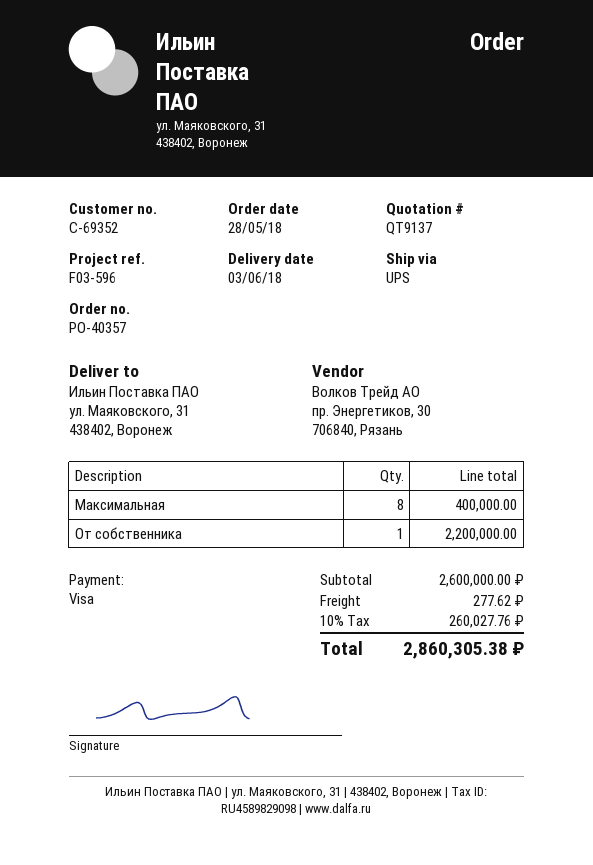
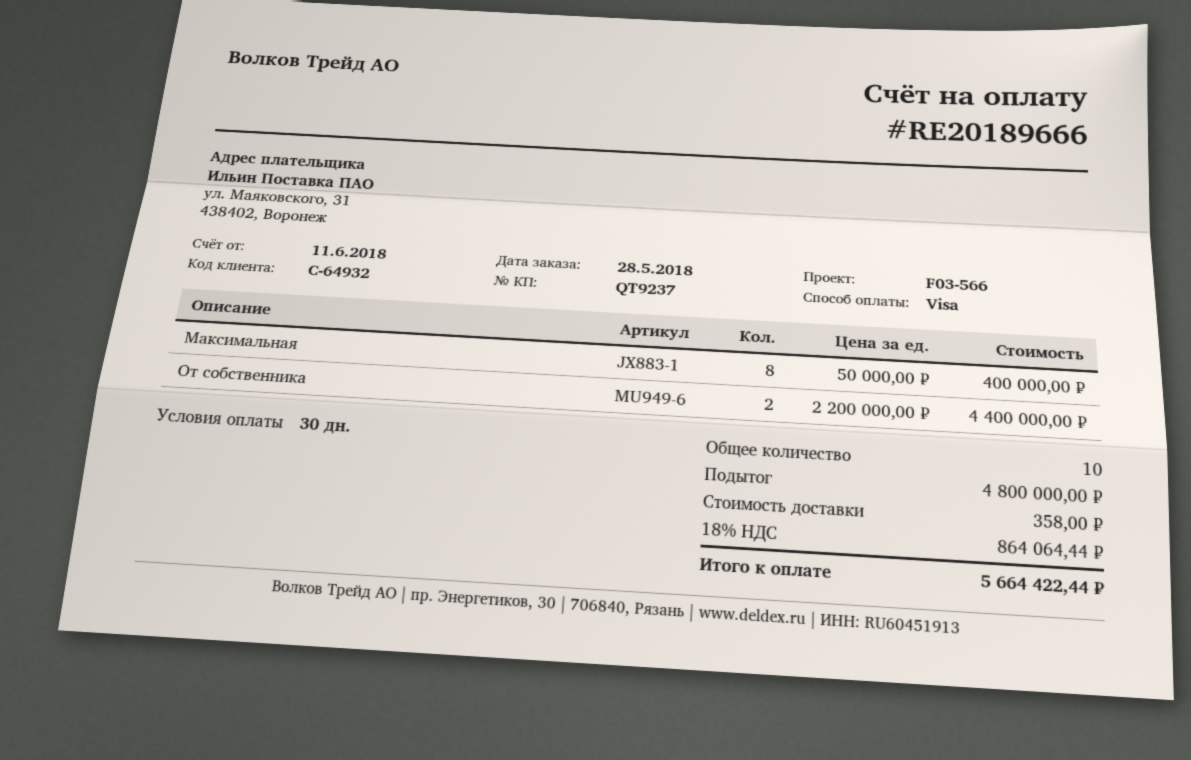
quote number: QT9137 -> QT9237
customer number: C-69352 -> C-64932
reference: F03-596 -> F03-566
От собственника: 1 for 2200000.00 -> 2 for 4400000.00
subtotal: 2600000.00 -> 4800000.00
shipping: 277.62 -> 358.00
tax: 10% = 260027.76 -> 18% = 864064.44
total: 2860305.38 -> 5664422.44

